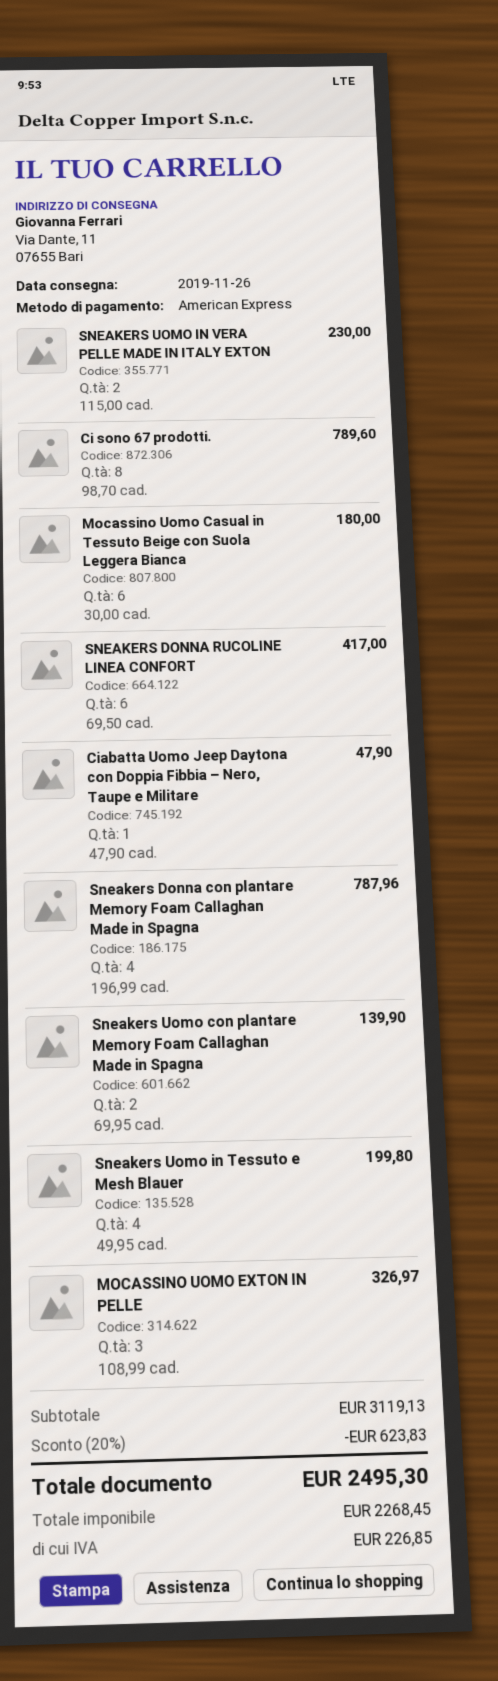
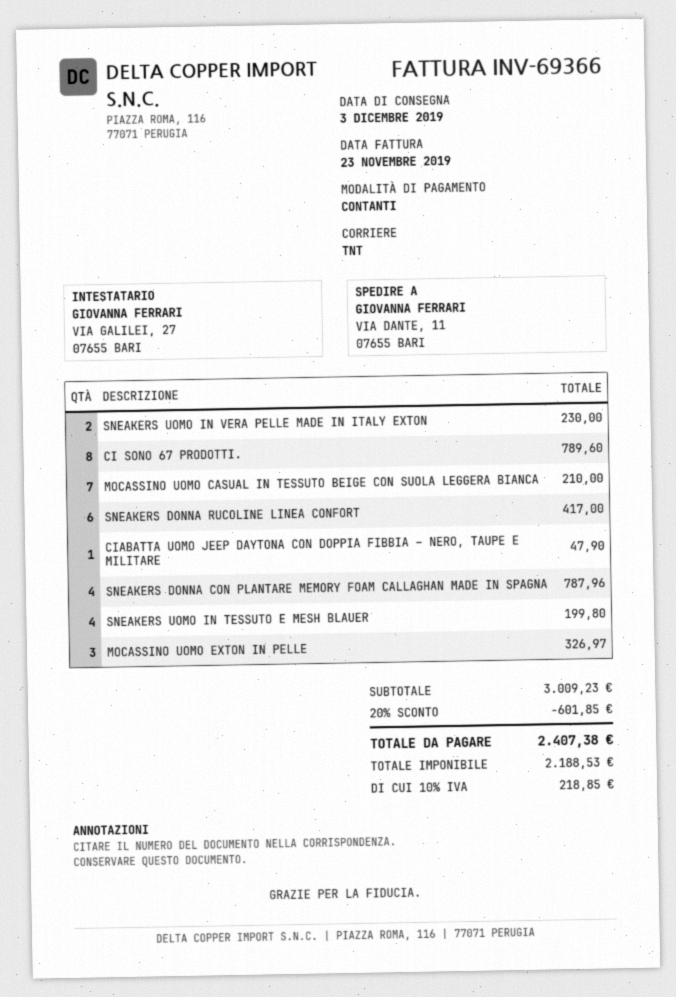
delivery date: 2019-11-26 -> 2019-12-03
payment method: American Express -> cash
Mocassino Uomo Casual in Tessuto Beige con Suola Leggera Bianca: 6 for 180.00 -> 7 for 210.00
Sneakers Uomo con plantare Memory Foam Callaghan Made in Spagna: 2 for 139.90 -> none
subtotal: 3119.13 -> 3009.23
discount: 20% = 623.83 -> 20% = 601.85
net: 2268.45 -> 2188.53
tax: 226.85 -> 218.85
total: 2495.30 -> 2407.38

